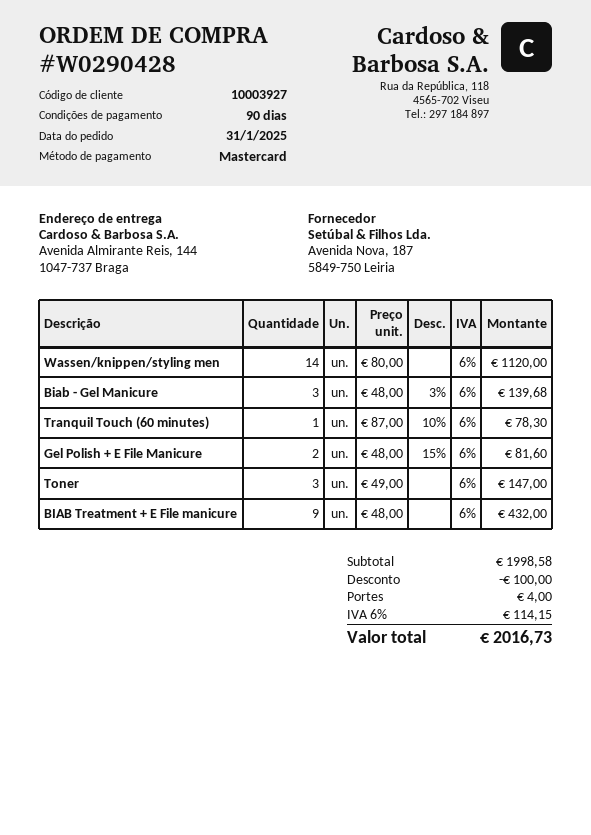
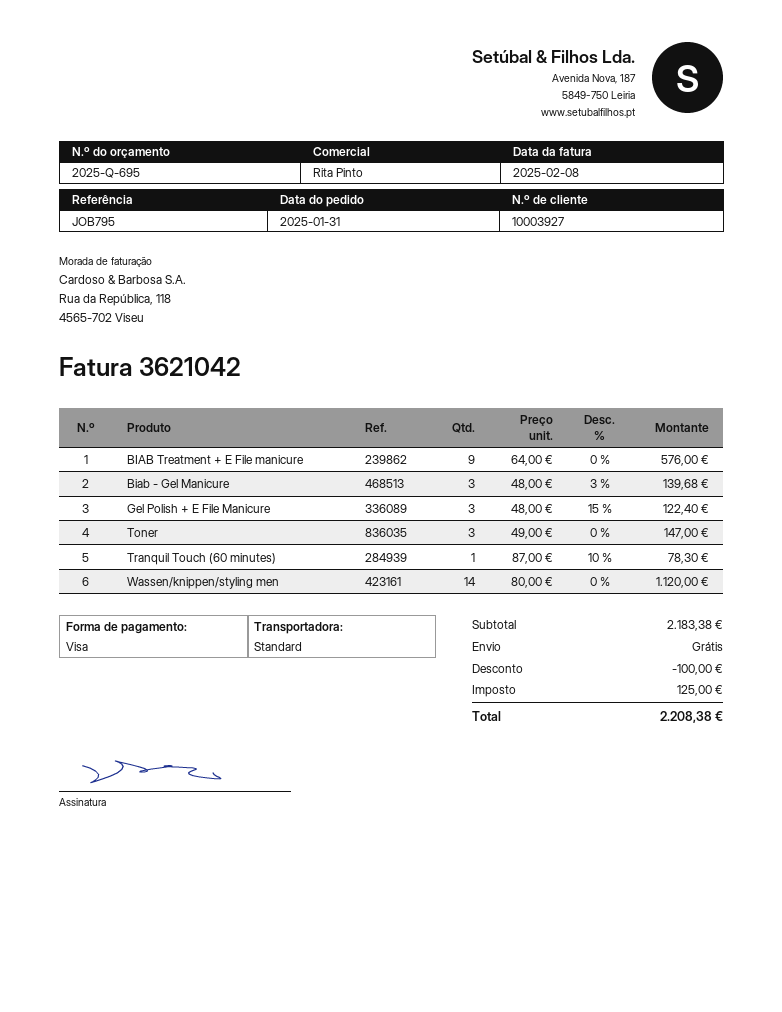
payment method: Mastercard -> Visa
Gel Polish + E File Manicure: 2 x 48.00 - 15% = 81.60 -> 3 x 48.00 - 15% = 122.40
BIAB Treatment + E File manicure: 9 x 48.00 = 432.00 -> 9 x 64.00 = 576.00
subtotal: 1998.58 -> 2183.38
shipping: 4.00 -> 0.00
tax: 114.15 -> 125.00
total: 2016.73 -> 2208.38

